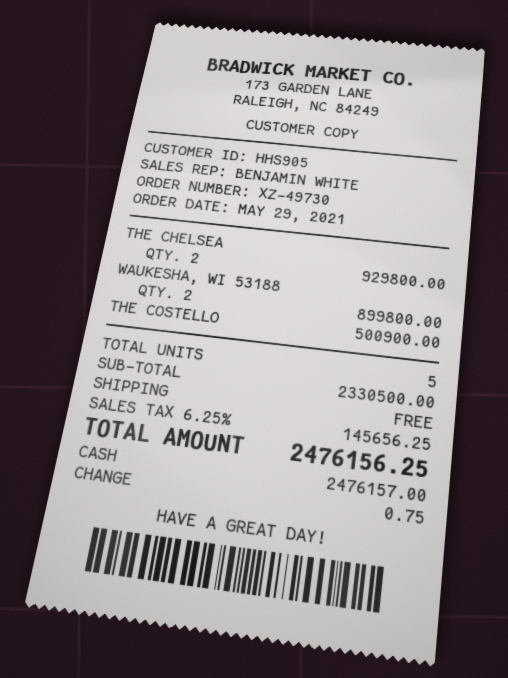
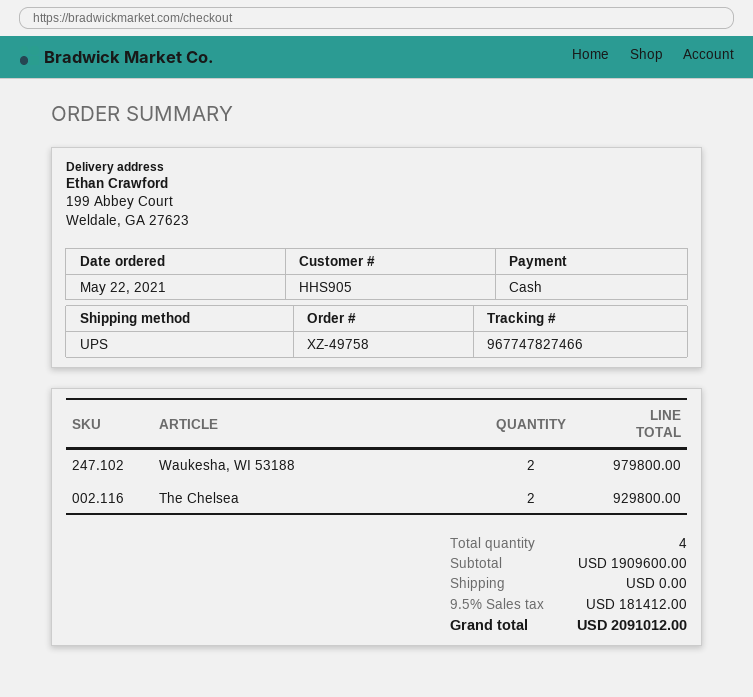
order number: XZ-49730 -> XZ-49758
order date: 2021-05-29 -> 2021-05-22
WAUKESHA, WI 53188: 2 for 899800.00 -> 2 for 979800.00
THE COSTELLO: 1 for 500900.00 -> none
total quantity: 5 -> 4
subtotal: 2330500.00 -> 1909600.00
tax: 6.25% = 145656.25 -> 9.5% = 181412.00
total: 2476156.25 -> 2091012.00

